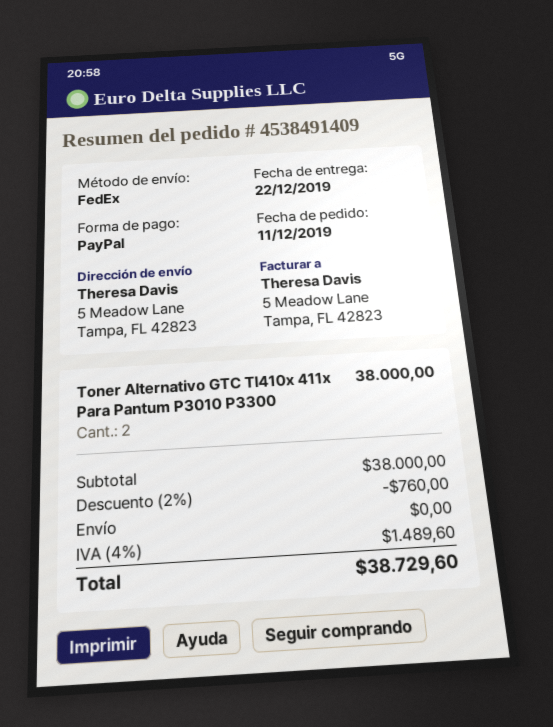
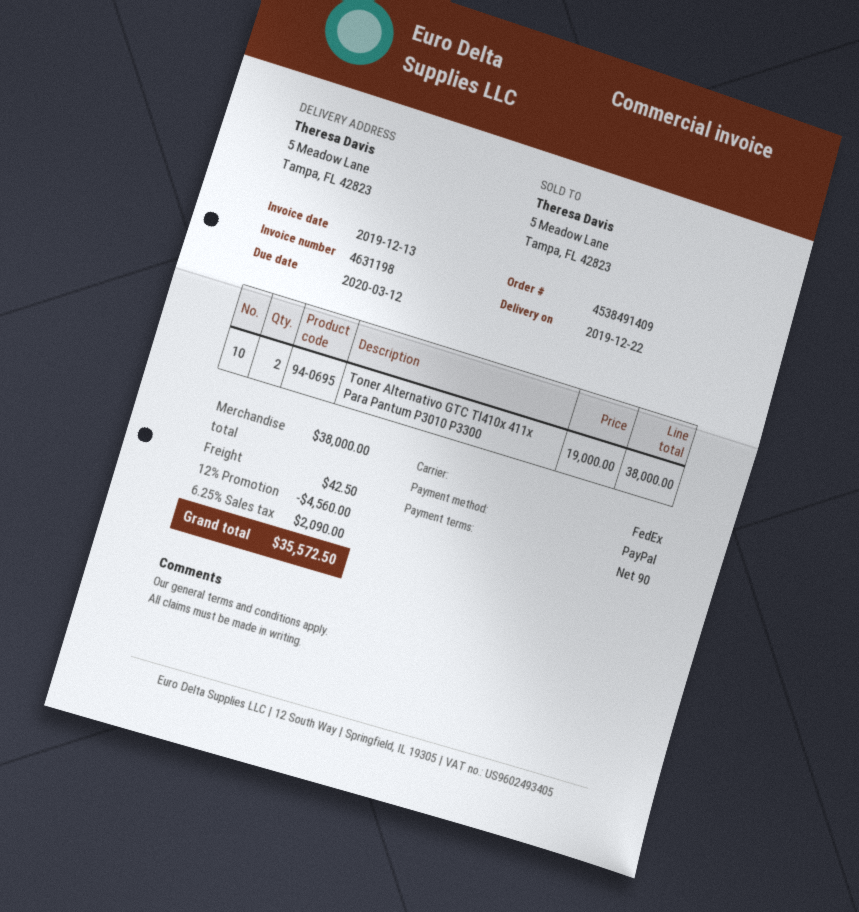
discount: 2% = 760.00 -> 12% = 4560.00
shipping: 0.00 -> 42.50
tax: 4% = 1489.60 -> 6.25% = 2090.00
total: 38729.60 -> 35572.50

